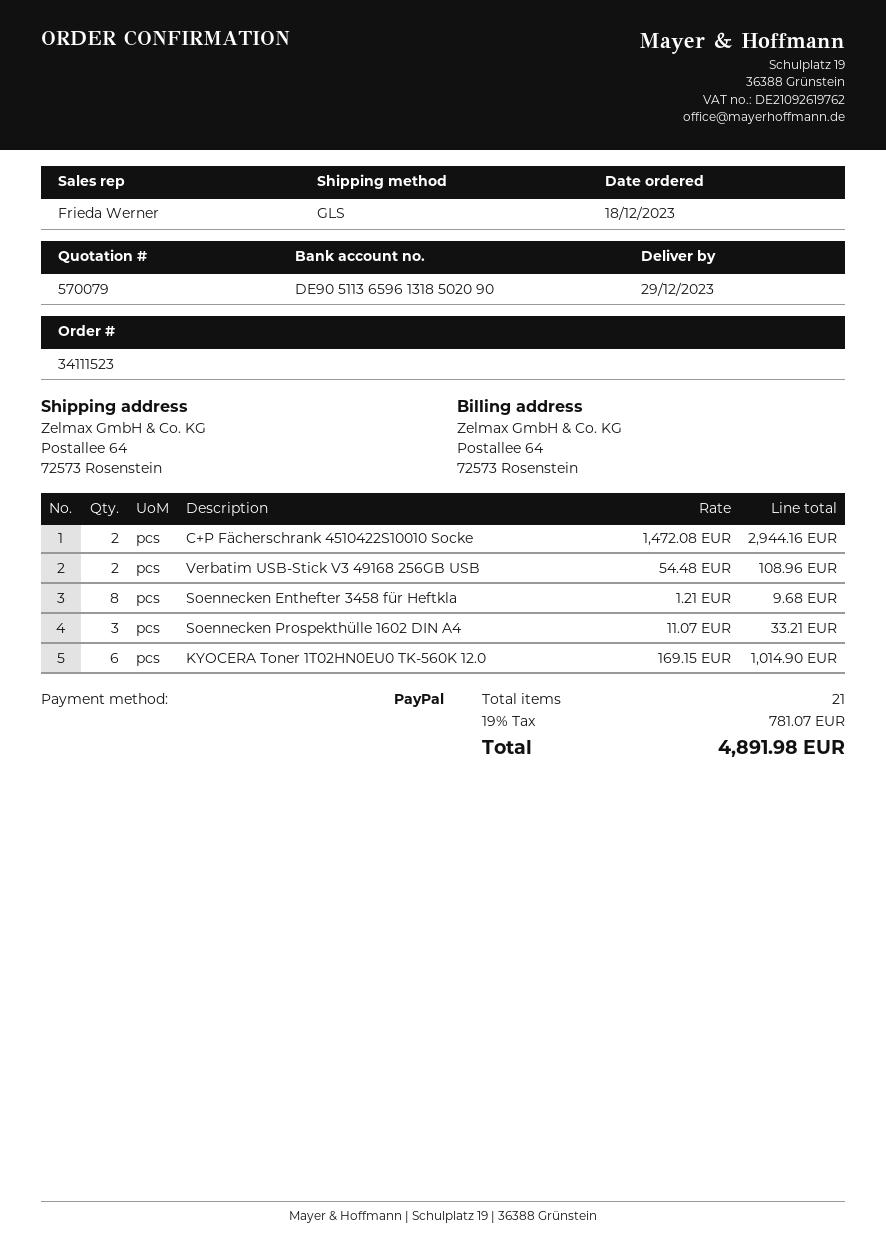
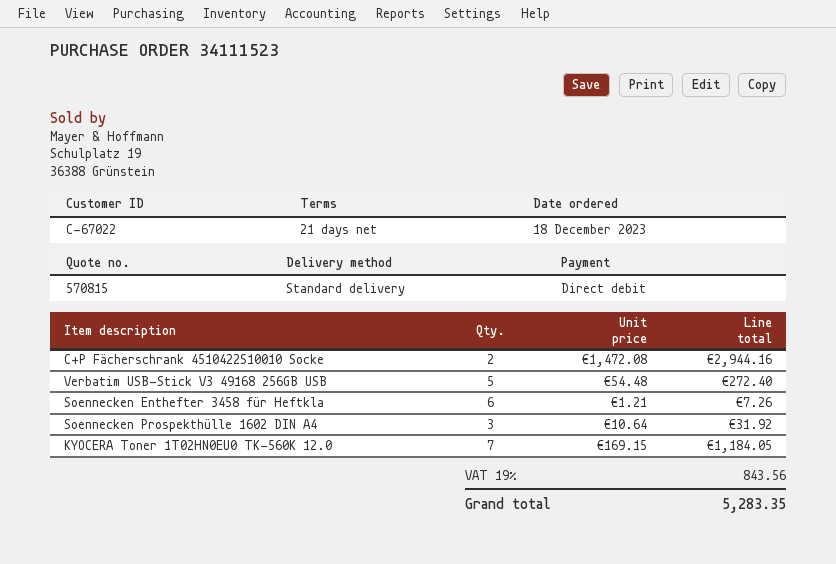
quote number: 570079 -> 570815
payment method: PayPal -> direct debit
shipping method: GLS -> standard
Verbatim USB-Stick V3 49168 256GB USB: 2 x 54.48 = 108.96 -> 5 x 54.48 = 272.40
Soennecken Enthefter 3458 für Heftkla: 8 x 1.21 = 9.68 -> 6 x 1.21 = 7.26
Soennecken Prospekthülle 1602 DIN A4: 3 x 11.07 = 33.21 -> 3 x 10.64 = 31.92
KYOCERA Toner 1T02HN0EU0 TK-560K 12.0: 6 x 169.15 = 1014.90 -> 7 x 169.15 = 1184.05
tax: 19% = 781.07 -> 19% = 843.56
total: 4891.98 -> 5283.35

